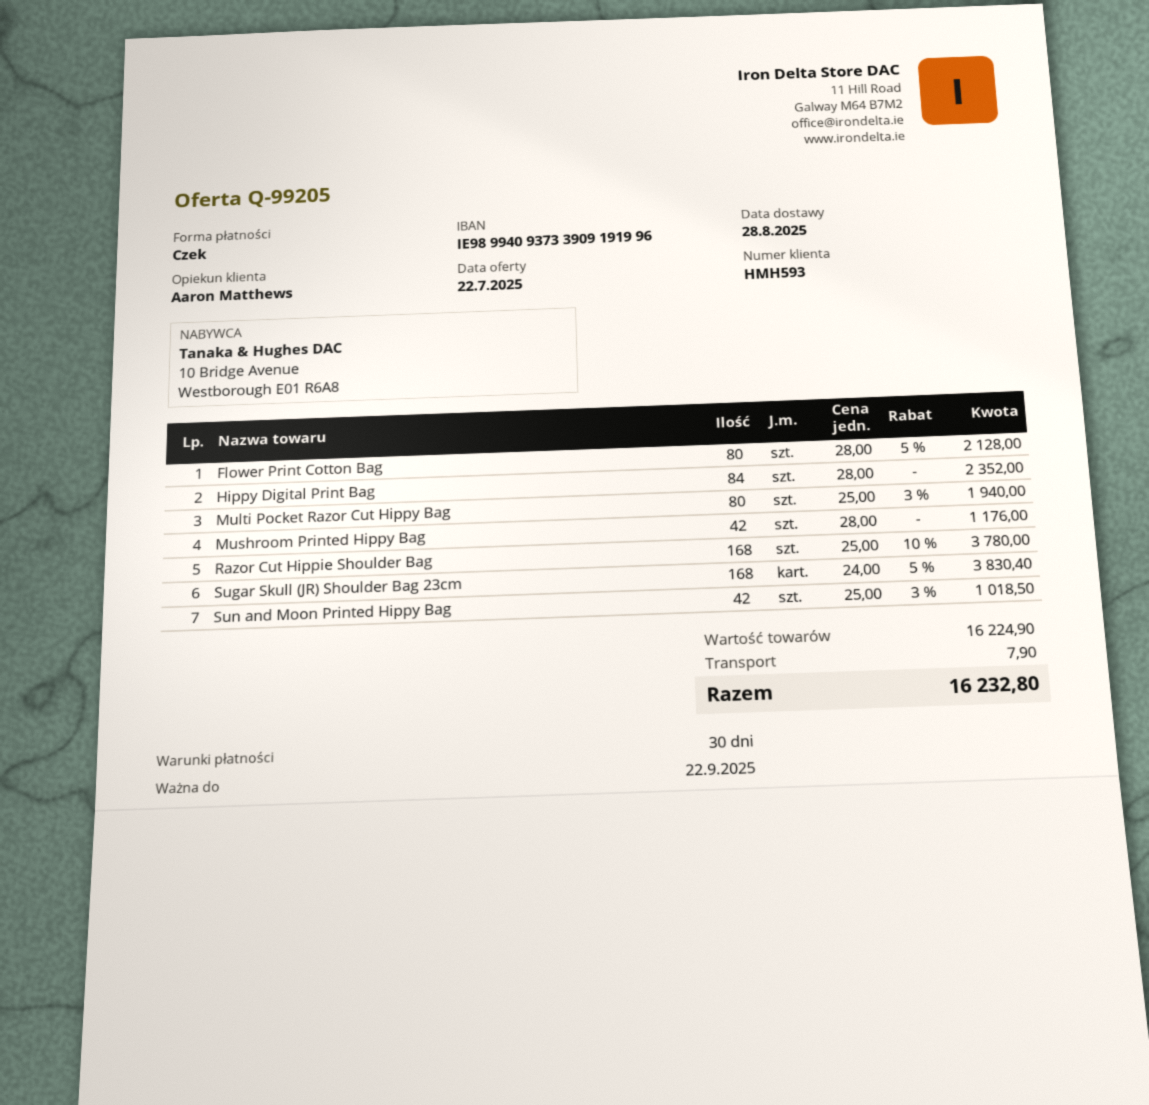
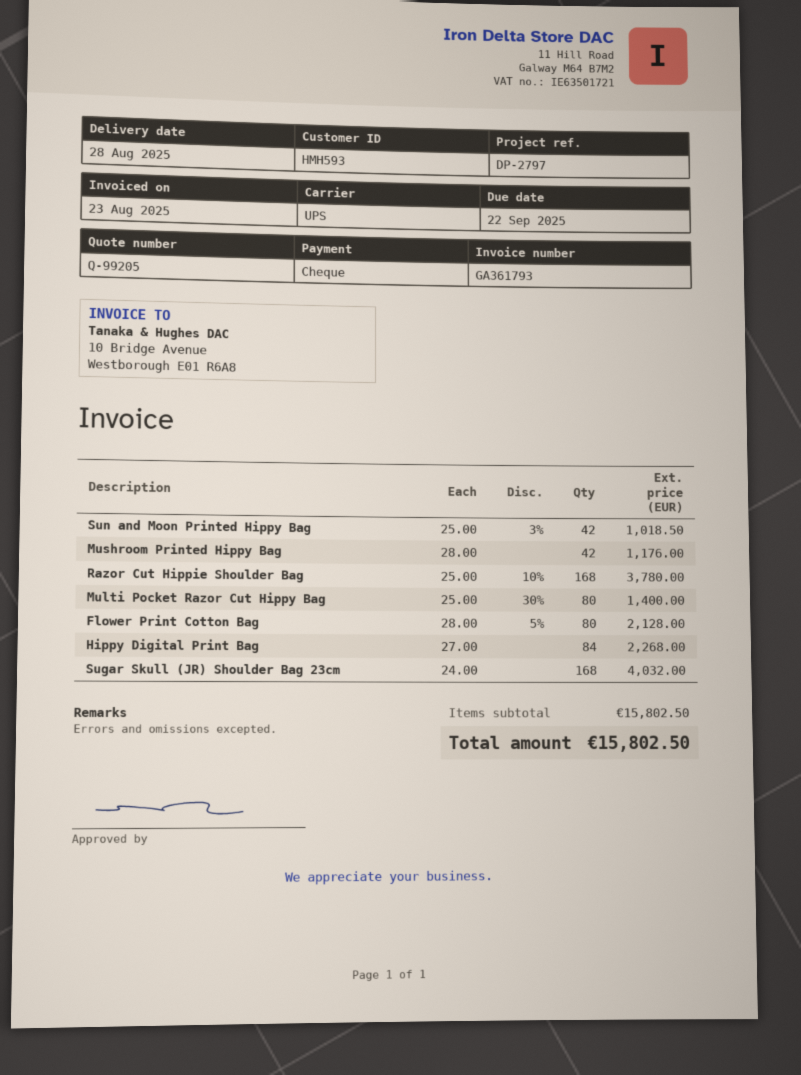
Hippy Digital Print Bag: 84 x 28.00 = 2352.00 -> 84 x 27.00 = 2268.00
Multi Pocket Razor Cut Hippy Bag: 80 x 25.00 - 3% = 1940.00 -> 80 x 25.00 - 30% = 1400.00
Sugar Skull (JR) Shoulder Bag 23cm: 168 x 24.00 - 5% = 3830.40 -> 168 x 24.00 = 4032.00
subtotal: 16224.90 -> 15802.50
shipping: 7.90 -> none
total: 16232.80 -> 15802.50

